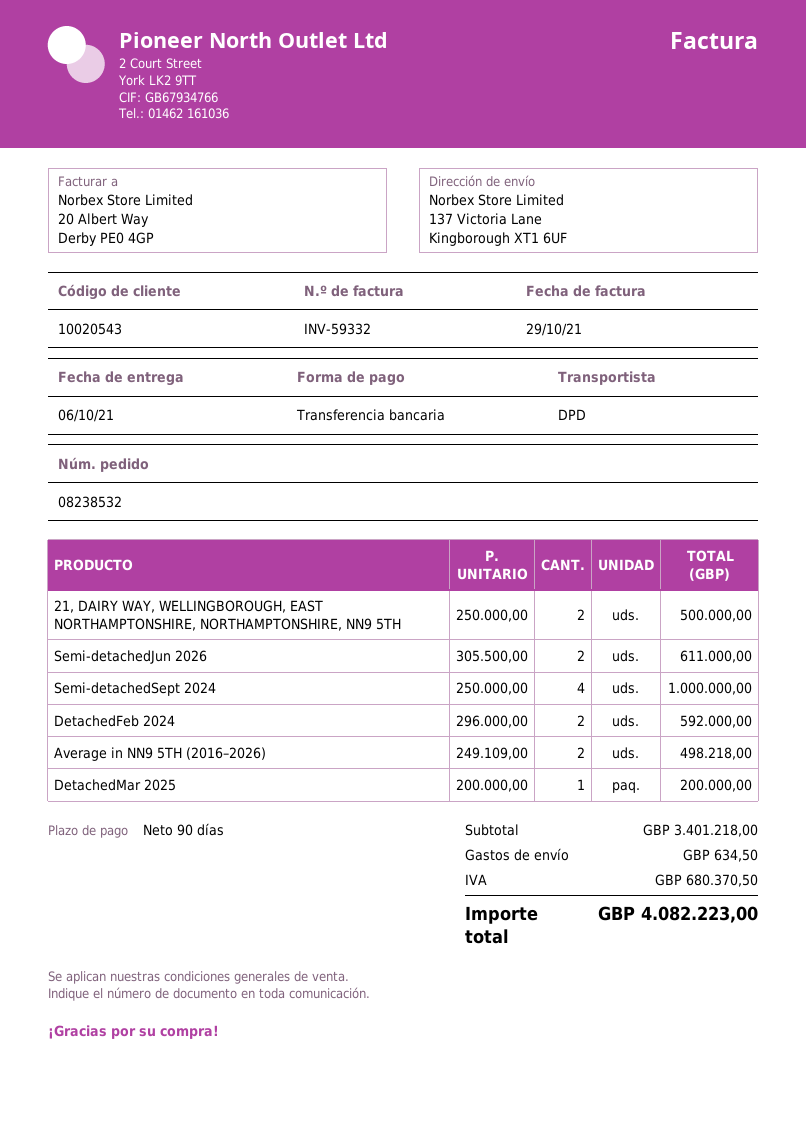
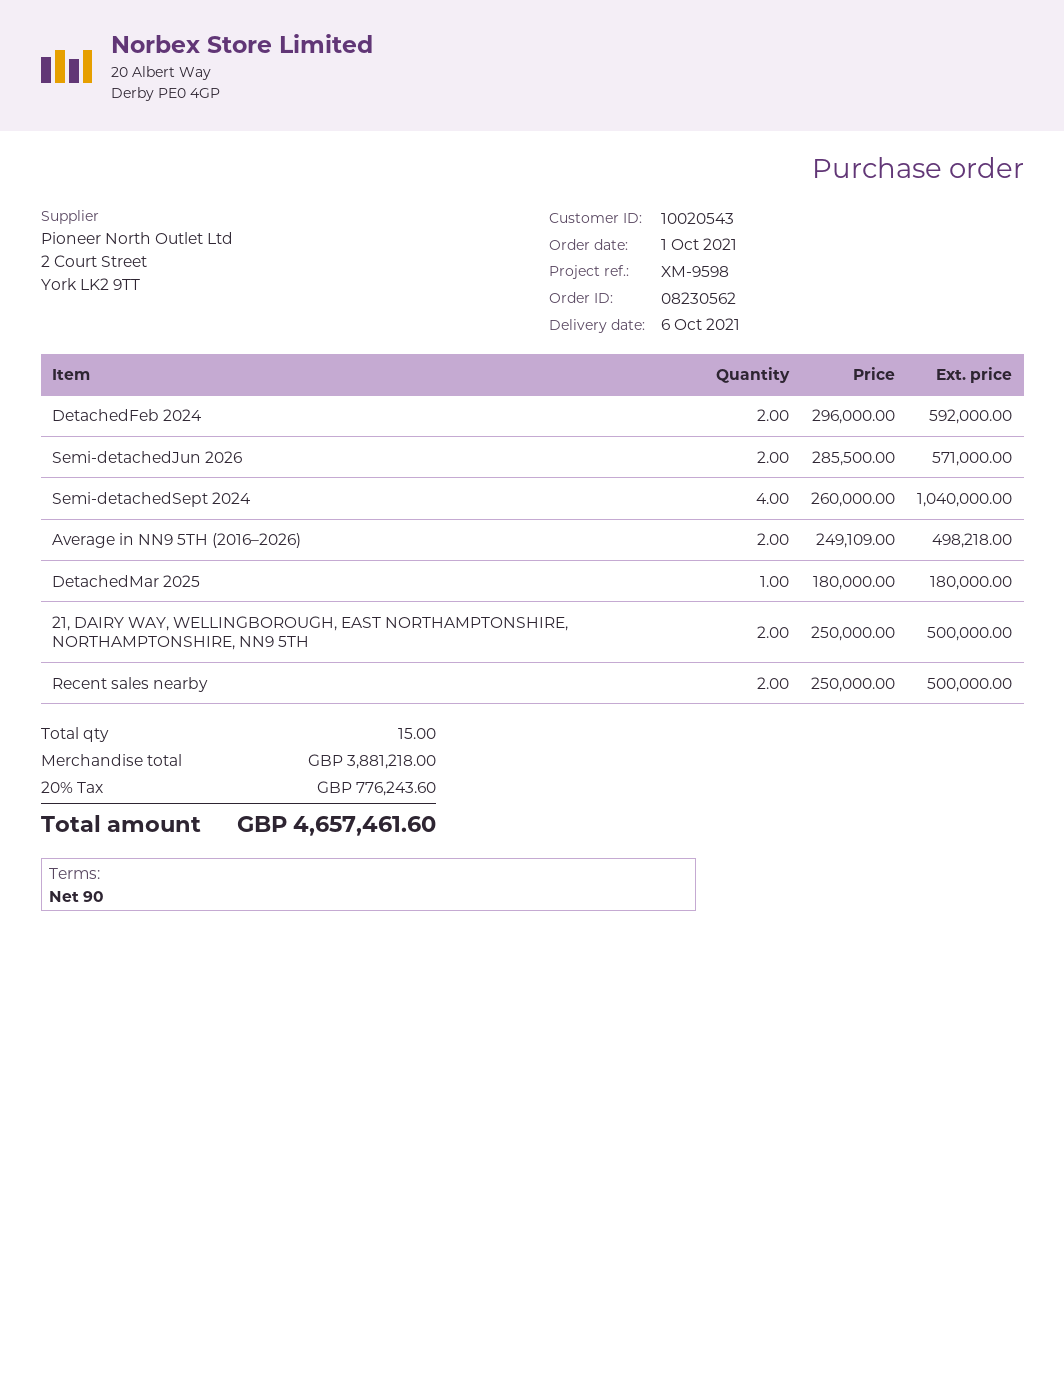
order number: 08238532 -> 08230562
Semi-detachedJun 2026: 2 x 305500.00 = 611000.00 -> 2 x 285500.00 = 571000.00
Semi-detachedSept 2024: 4 x 250000.00 = 1000000.00 -> 4 x 260000.00 = 1040000.00
DetachedMar 2025: 1 x 200000.00 = 200000.00 -> 1 x 180000.00 = 180000.00
Recent sales nearby: none -> 2 x 250000.00 = 500000.00
subtotal: 3401218.00 -> 3881218.00
shipping: 634.50 -> none
tax: 680370.50 -> 776243.60
total: 4082223.00 -> 4657461.60

